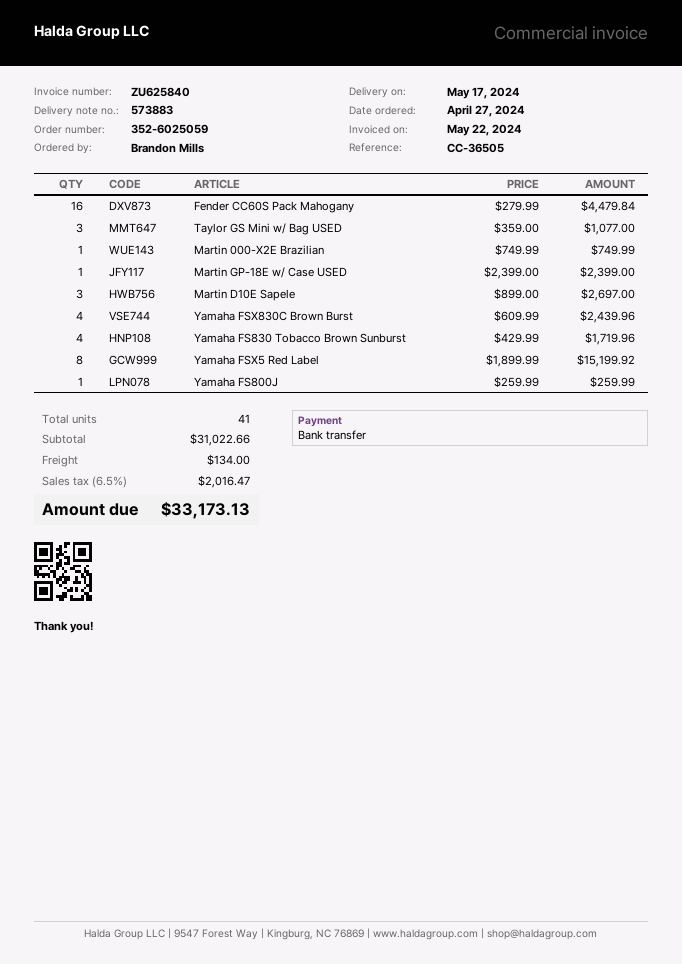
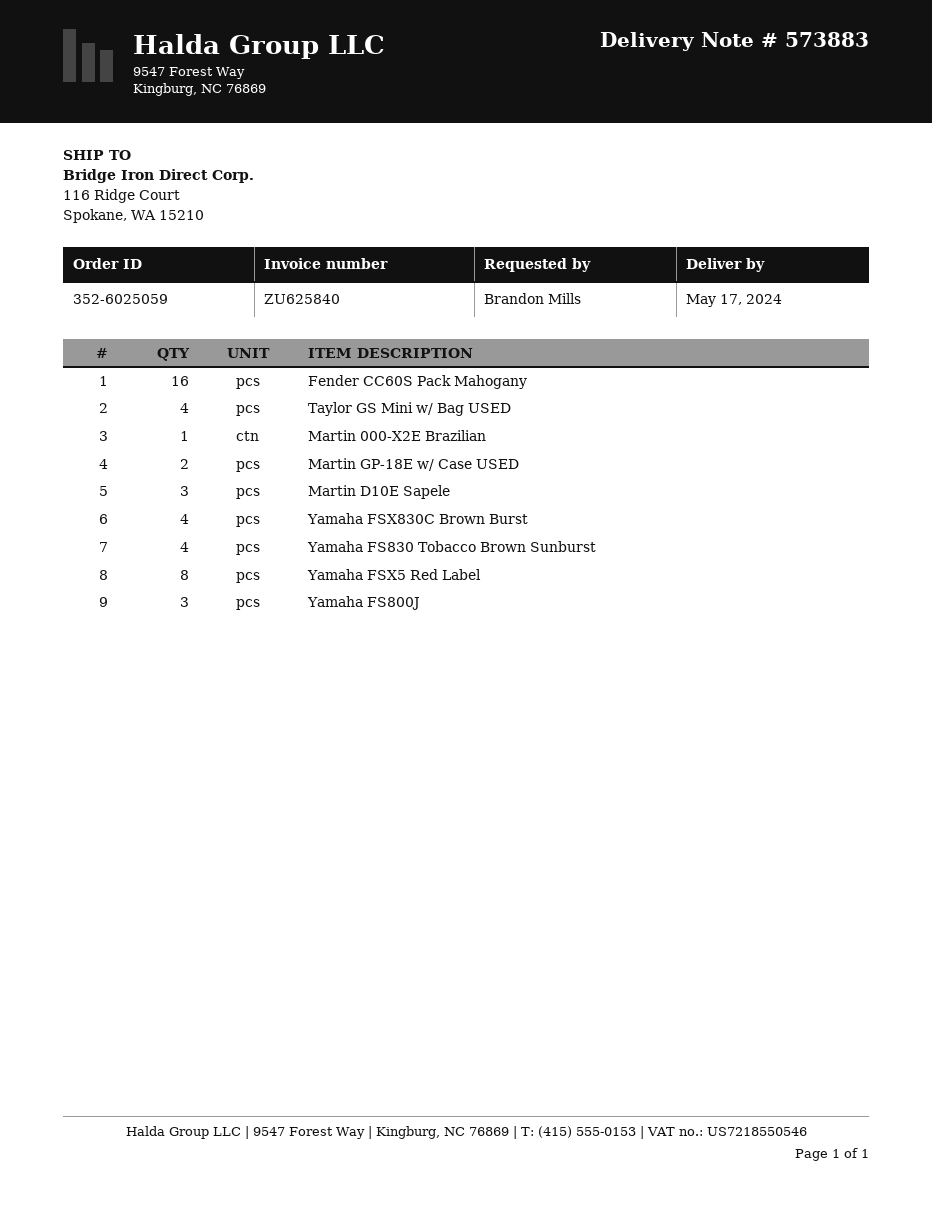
Taylor GS Mini w/ Bag USED: 3 -> 4
Martin GP-18E w/ Case USED: 1 -> 2
Yamaha FS800J: 1 -> 3

